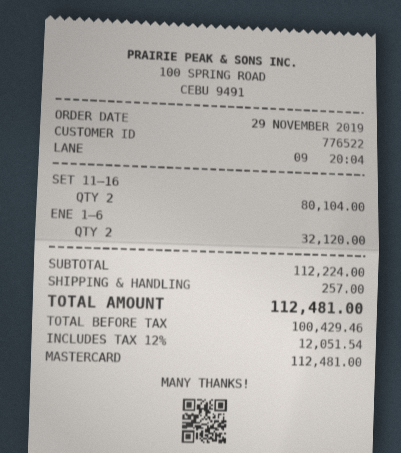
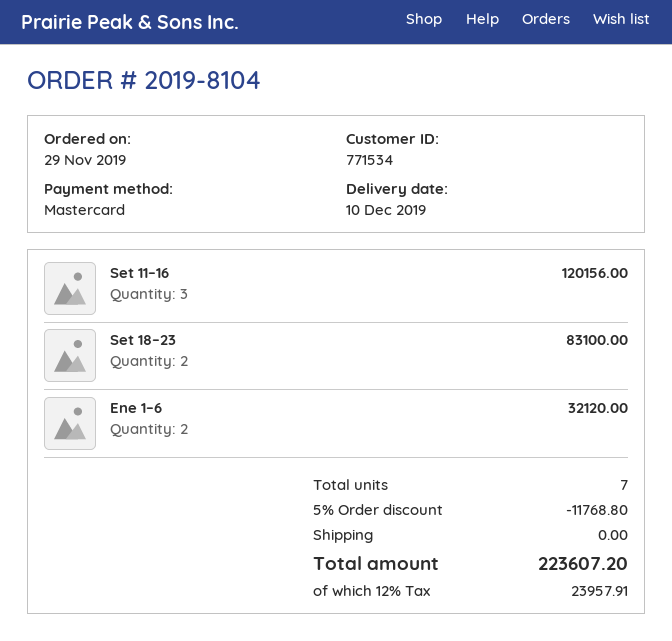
customer number: 776522 -> 771534
SET 11–16: 2 for 80104.00 -> 3 for 120156.00
Set 18–23: none -> 2 for 83100.00
discount: none -> 5% = 11768.80
shipping: 257.00 -> 0.00
tax: 12% = 12051.54 -> 12% = 23957.91
total: 112481.00 -> 223607.20

